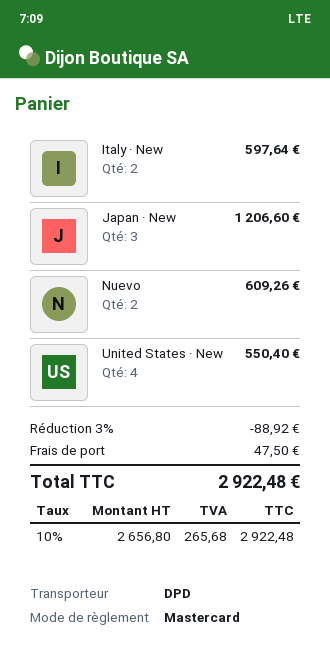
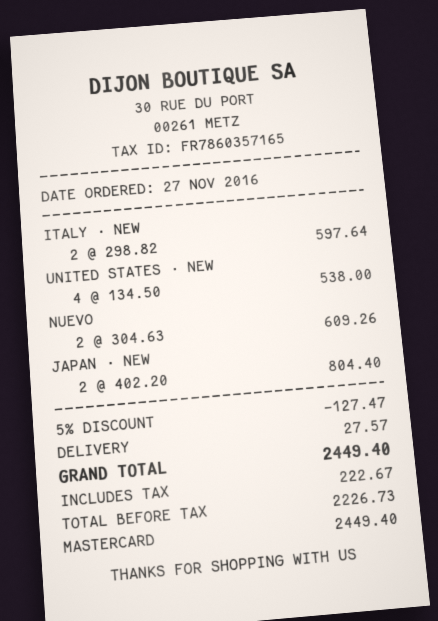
Japan · New: 3 for 1206.60 -> 2 for 804.40
United States · New: 4 for 550.40 -> 4 for 538.00
discount: 3% = 88.92 -> 5% = 127.47
shipping: 47.50 -> 27.57
net: 2656.80 -> 2226.73
tax: 265.68 -> 222.67
total: 2922.48 -> 2449.40

